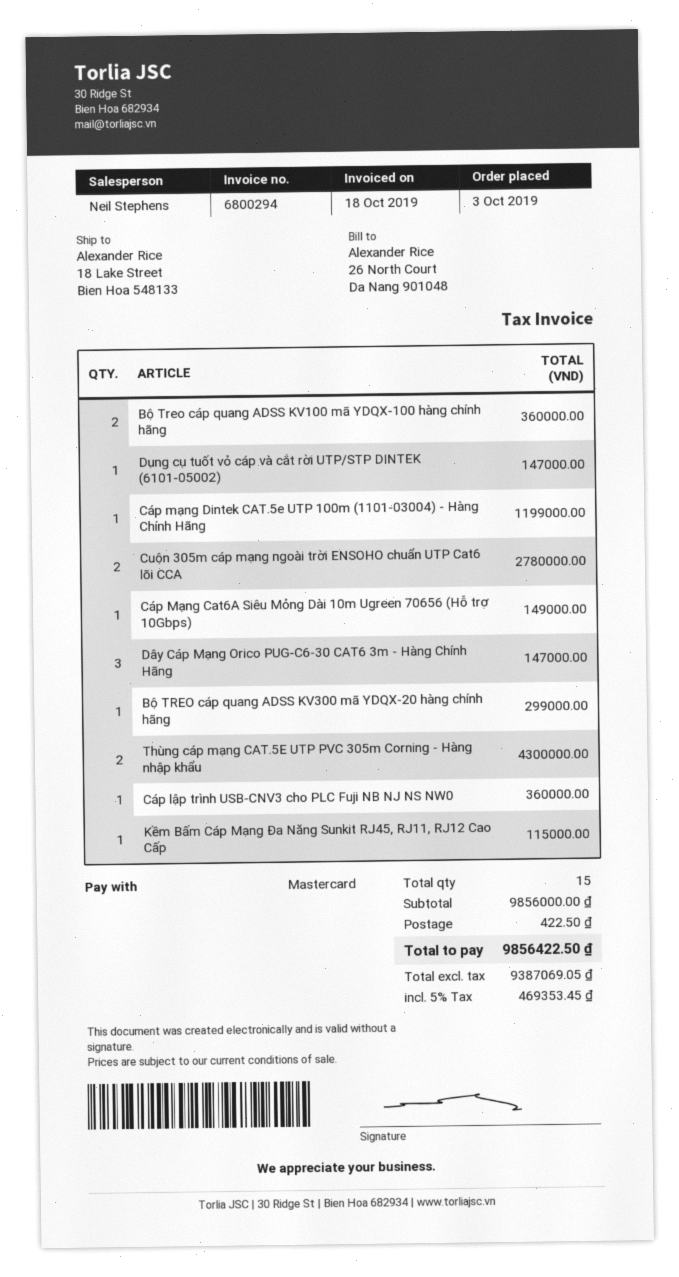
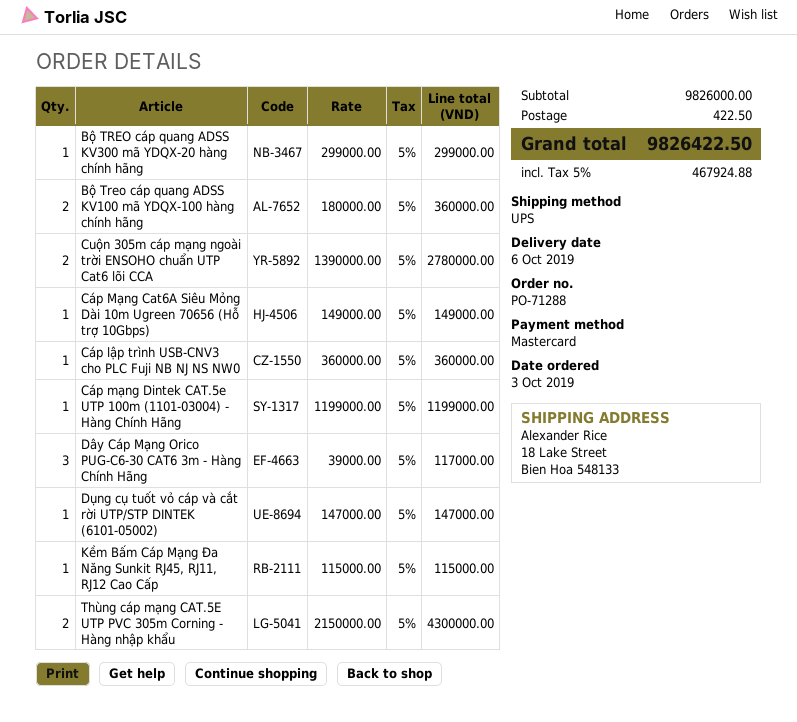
Dây Cáp Mạng Orico PUG-C6-30 CAT6 3m - Hàng Chính Hãng: 3 for 147000.00 -> 3 for 117000.00
subtotal: 9856000.00 -> 9826000.00
tax: 5% = 469353.45 -> 5% = 467924.88
total: 9856422.50 -> 9826422.50

